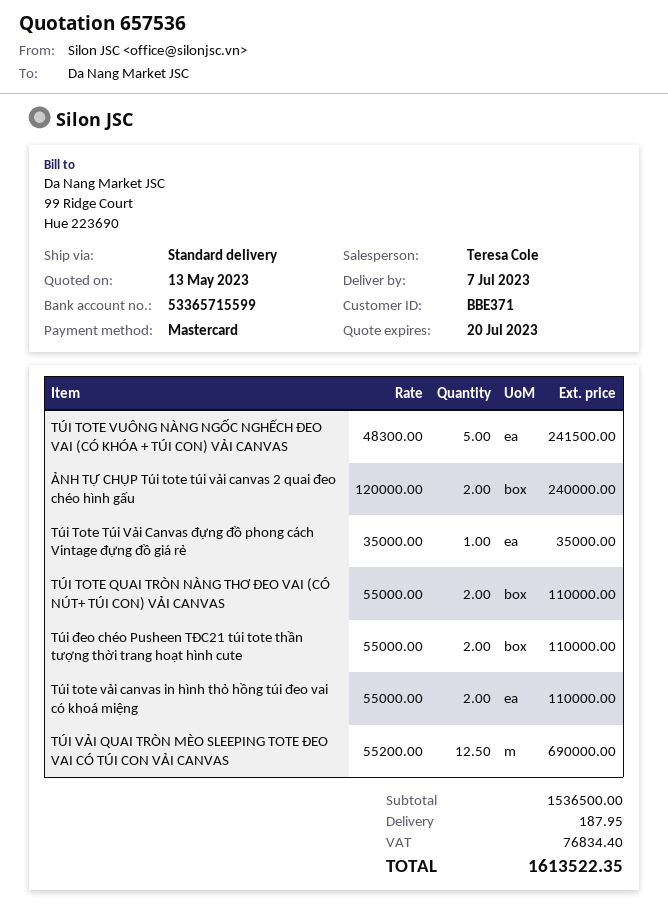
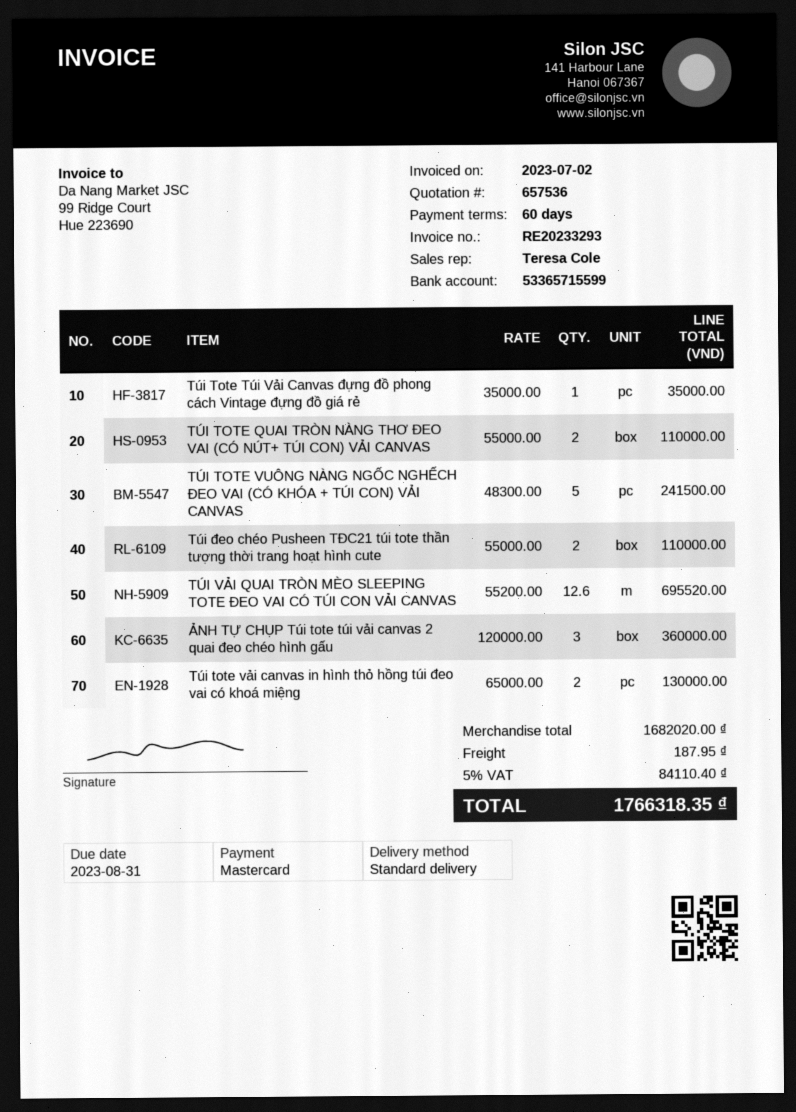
ẢNH TỰ CHỤP Túi tote túi vải canvas 2 quai đeo chéo hình gấu: 2 x 120000.00 = 240000.00 -> 3 x 120000.00 = 360000.00
Túi tote vải canvas in hình thỏ hồng túi đeo vai có khoá miệng: 2 x 55000.00 = 110000.00 -> 2 x 65000.00 = 130000.00
TÚI VẢI QUAI TRÒN MÈO SLEEPING TOTE ĐEO VAI CÓ TÚI CON VẢI CANVAS: 12.5 x 55200.00 = 690000.00 -> 12.6 x 55200.00 = 695520.00
subtotal: 1536500.00 -> 1682020.00
tax: 76834.40 -> 84110.40
total: 1613522.35 -> 1766318.35

